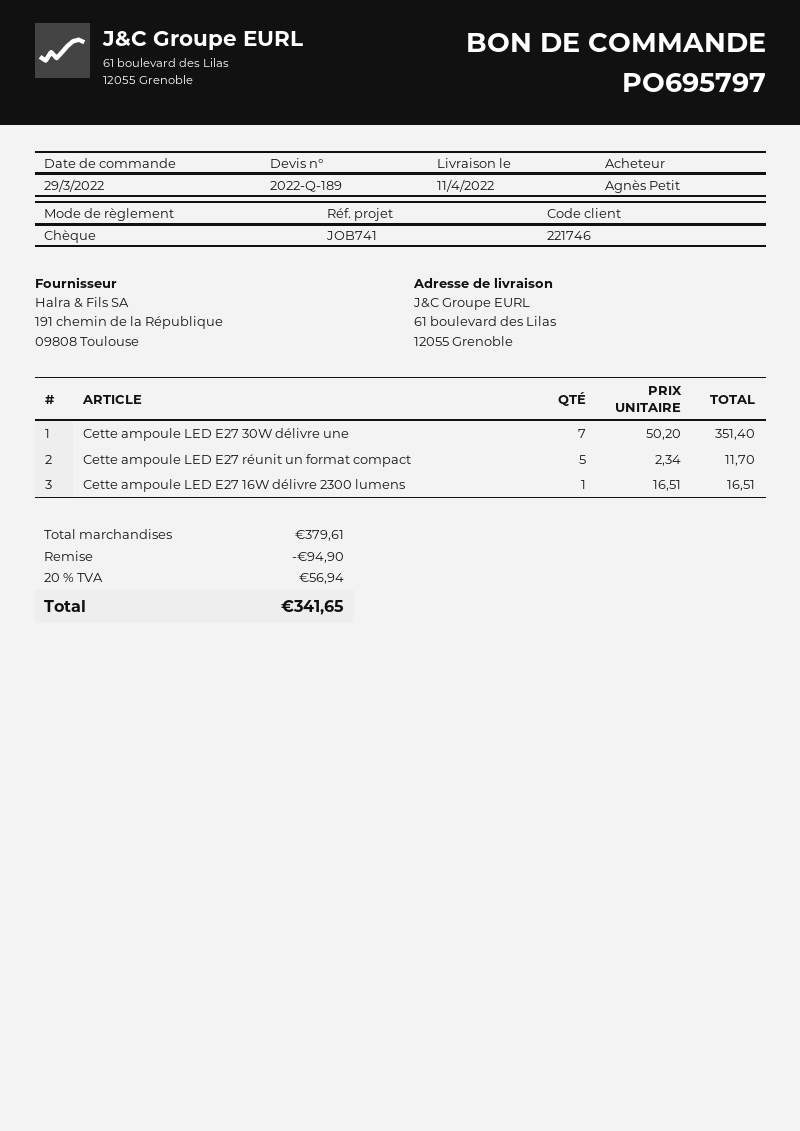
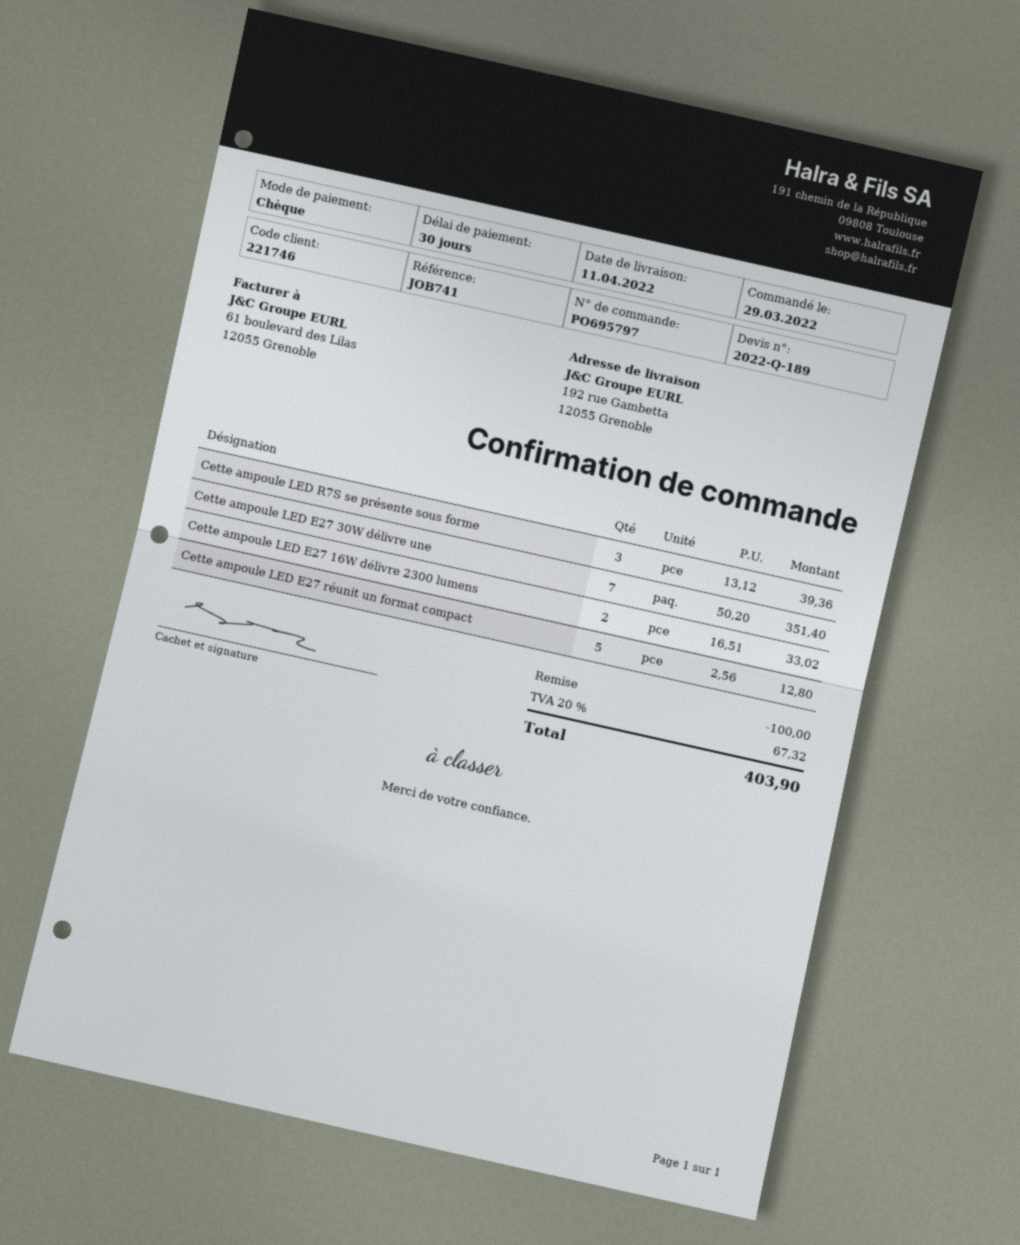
ship to: 61 boulevard des Lilas, 12055 Grenoble -> 192 rue Gambetta, 12055 Grenoble
Cette ampoule LED E27 réunit un format compact: 5 x 2.34 = 11.70 -> 5 x 2.56 = 12.80
Cette ampoule LED E27 16W délivre 2300 lumens: 1 x 16.51 = 16.51 -> 2 x 16.51 = 33.02
Cette ampoule LED R7S se présente sous forme: none -> 3 x 13.12 = 39.36
discount: 94.90 -> 100.00
tax: 20% = 56.94 -> 20% = 67.32
total: 341.65 -> 403.90

